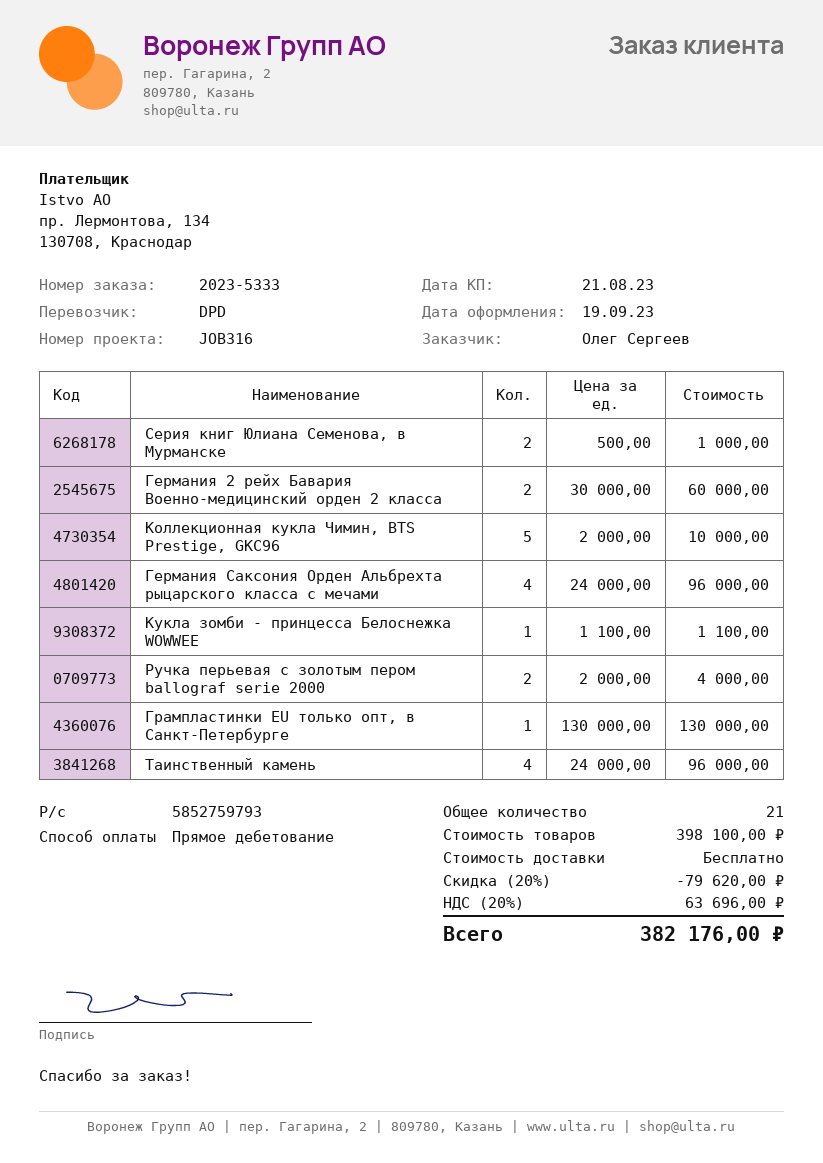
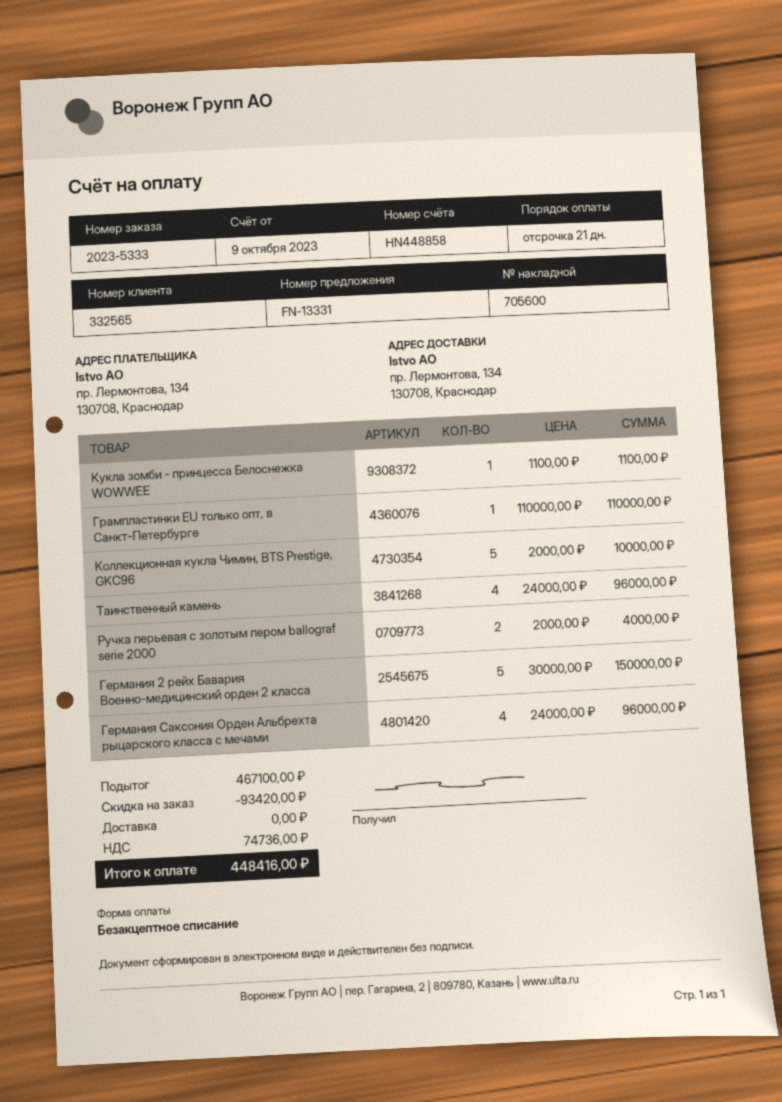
Серия книг Юлиана Семенова, в Мурманске: 2 x 500.00 = 1000.00 -> none
Германия 2 рейх Бавария Военно-медицинский орден 2 класса: 2 x 30000.00 = 60000.00 -> 5 x 30000.00 = 150000.00
Грампластинки EU только опт, в Санкт-Петербурге: 1 x 130000.00 = 130000.00 -> 1 x 110000.00 = 110000.00
subtotal: 398100.00 -> 467100.00
discount: 79620.00 -> 93420.00
tax: 63696.00 -> 74736.00
total: 382176.00 -> 448416.00

